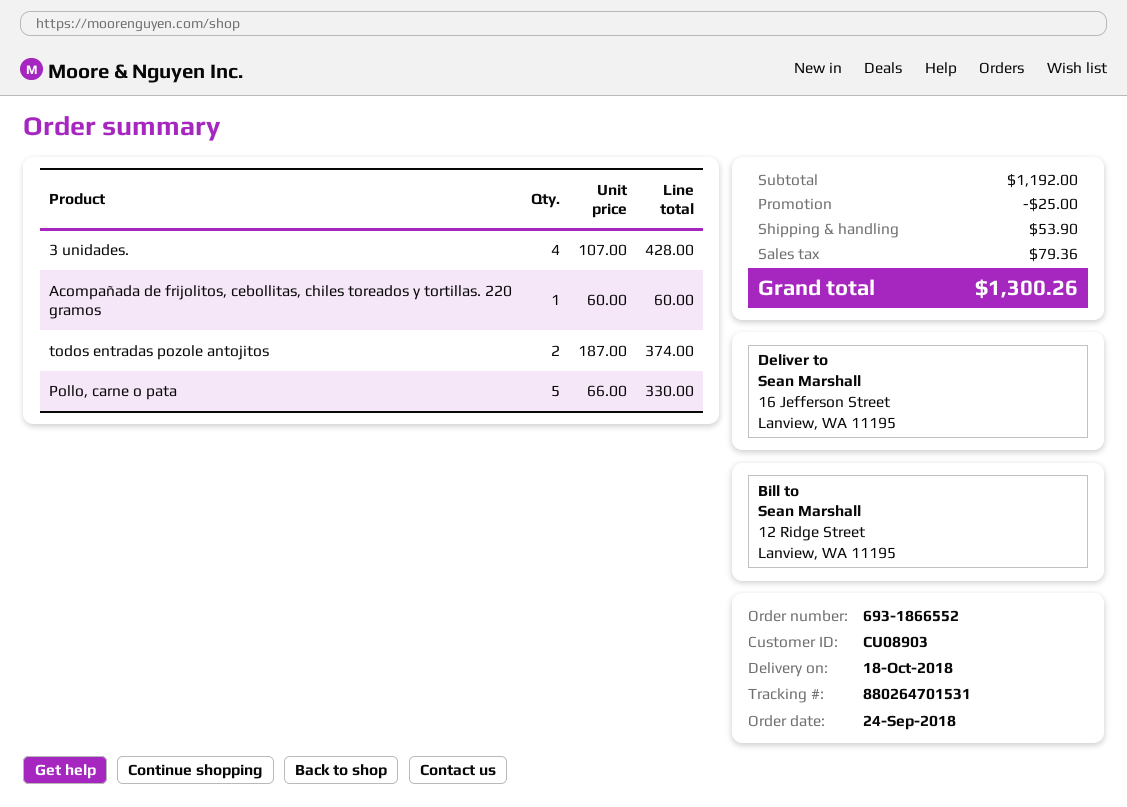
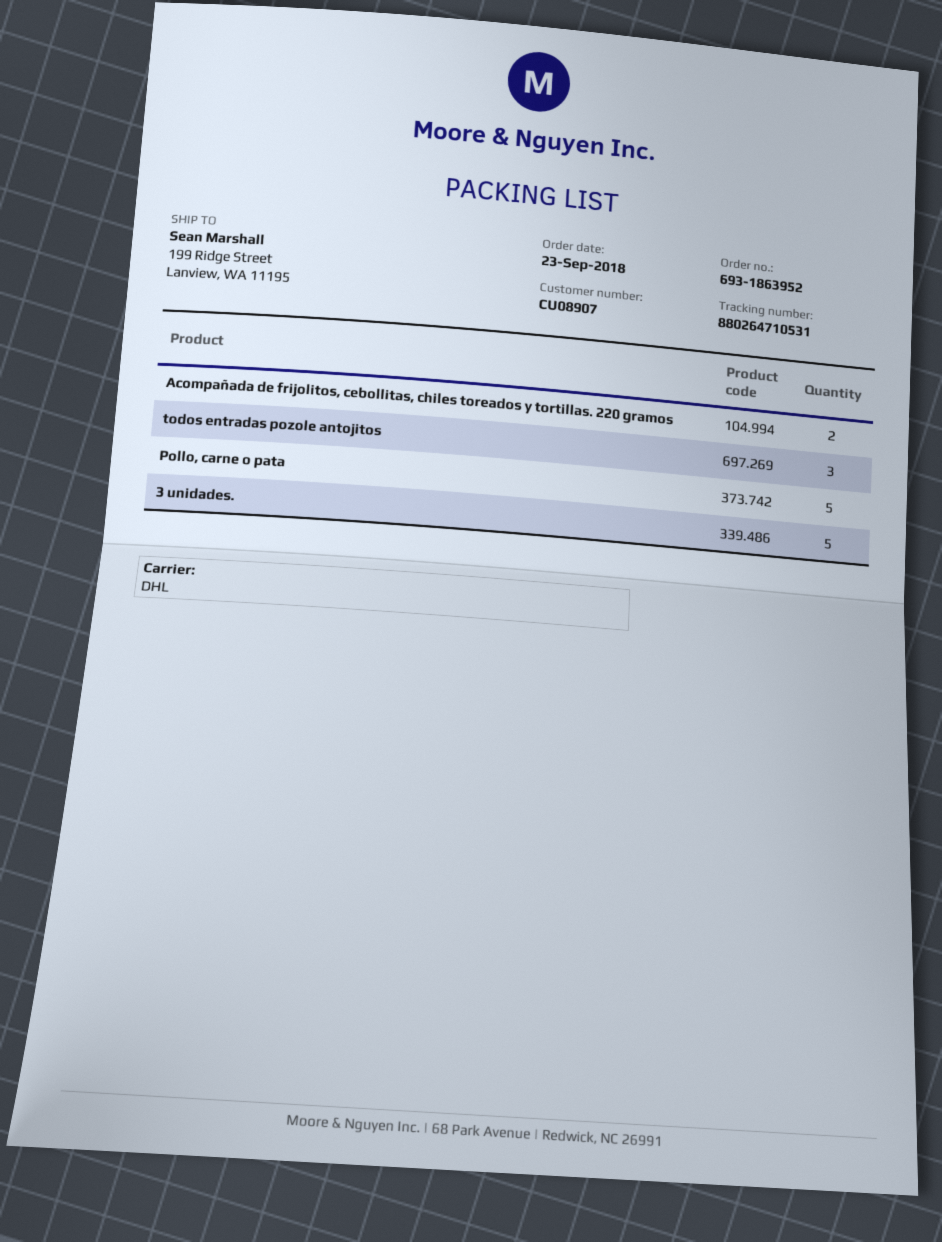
order number: 693-1866552 -> 693-1863952
order date: 2018-09-24 -> 2018-09-23
customer number: CU08903 -> CU08907
tracking number: 880264701531 -> 880264710531
ship to: 16 Jefferson Street, Lanview, WA 11195 -> 199 Ridge Street, Lanview, WA 11195
3 unidades.: 4 -> 5
Acompañada de frijolitos, cebollitas, chiles toreados y tortillas. 220 gramos: 1 -> 2
todos entradas pozole antojitos: 2 -> 3

